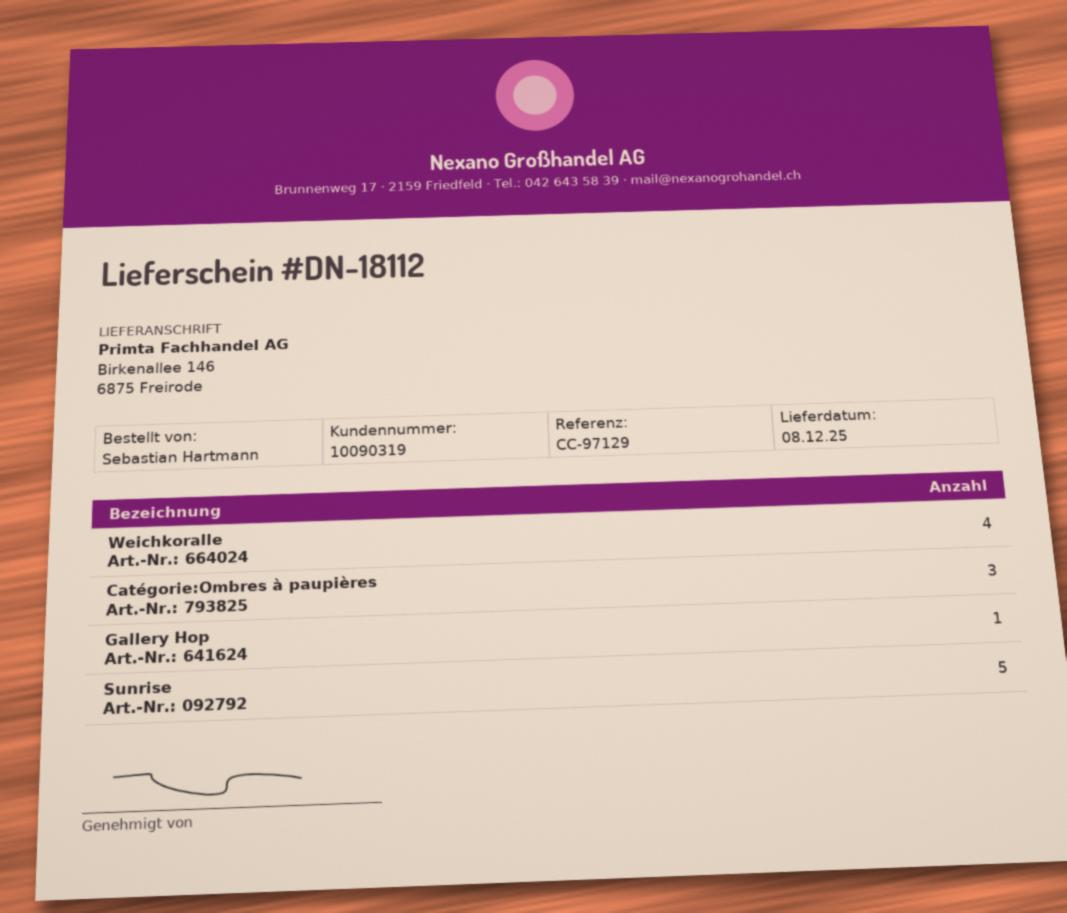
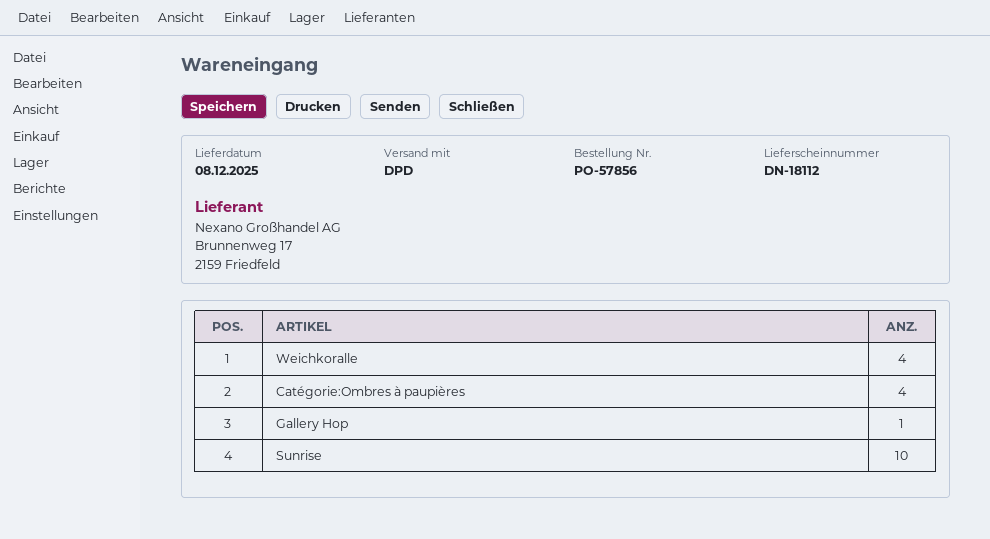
Catégorie:Ombres à paupières: 3 -> 4
Sunrise: 5 -> 10

